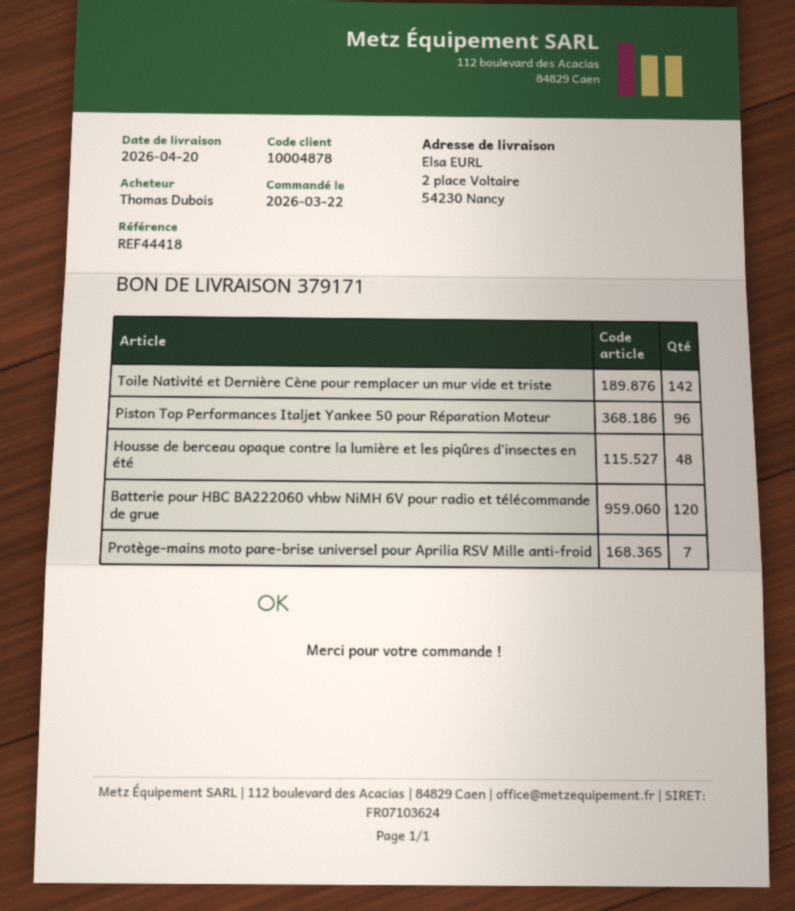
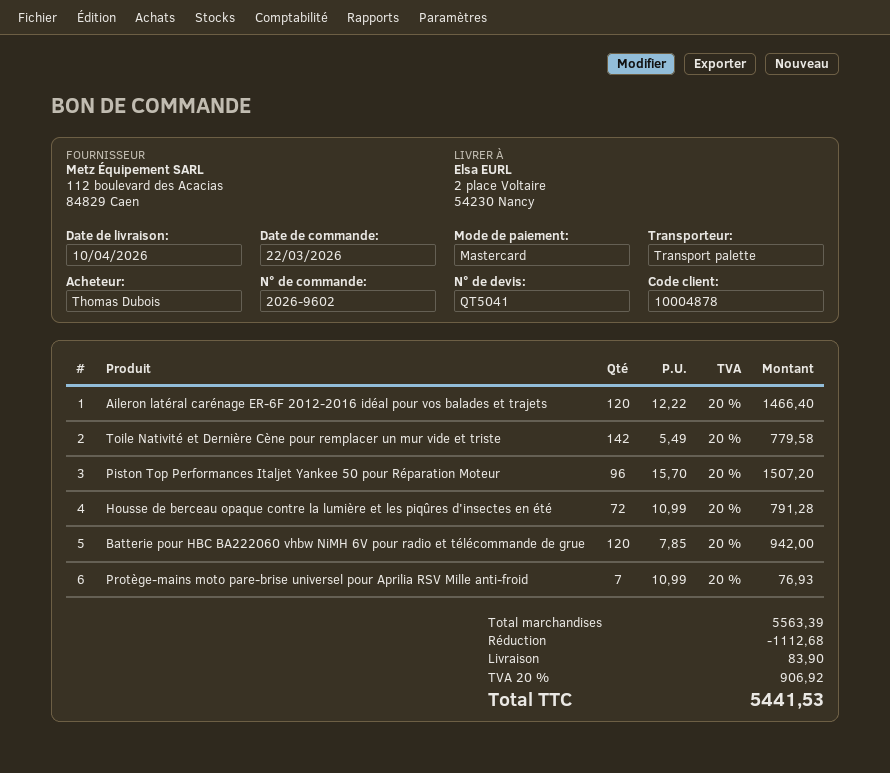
delivery date: 2026-04-20 -> 2026-04-10
Housse de berceau opaque contre la lumière et les piqûres d'insectes en été: 48 -> 72
Aileron latéral carénage ER-6F 2012-2016 idéal pour vos balades et trajets: none -> 120

